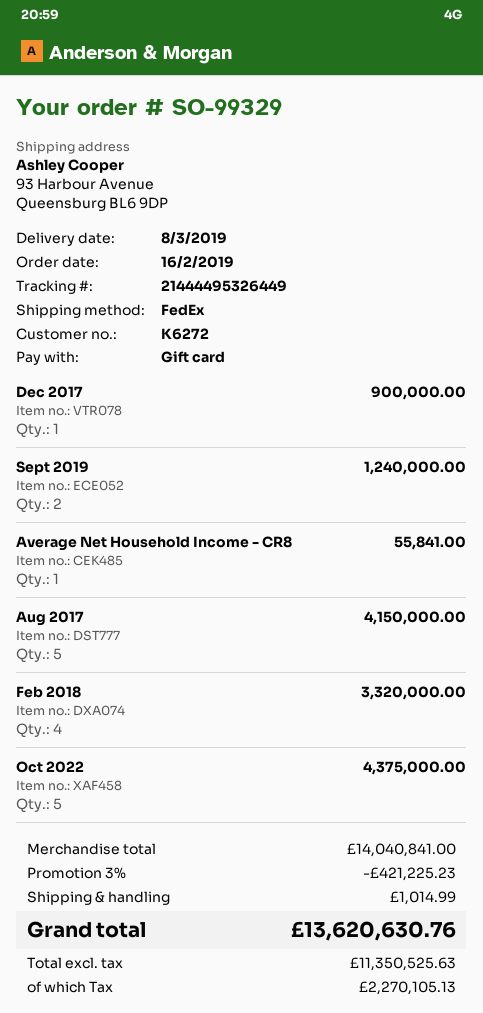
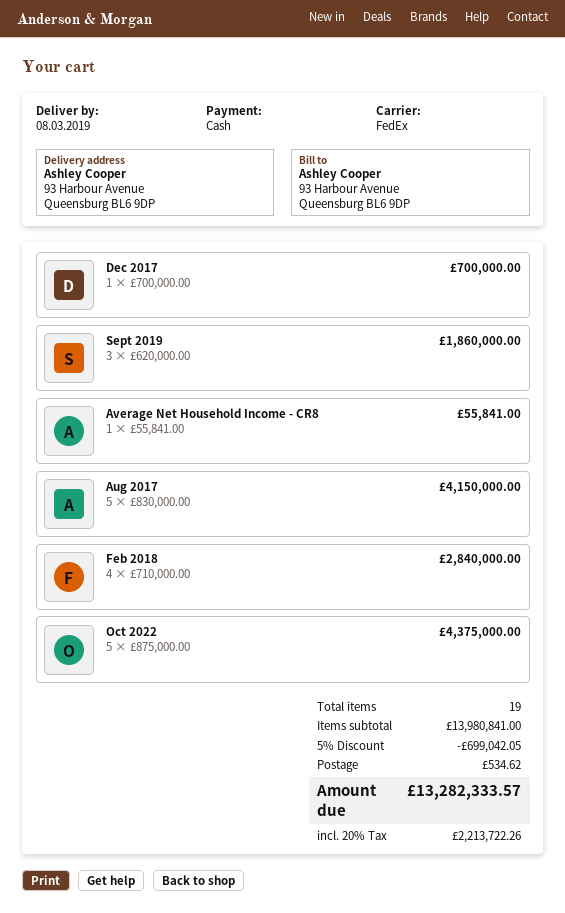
payment method: gift card -> cash
Dec 2017: 1 for 900000.00 -> 1 for 700000.00
Sept 2019: 2 for 1240000.00 -> 3 for 1860000.00
Feb 2018: 4 for 3320000.00 -> 4 for 2840000.00
subtotal: 14040841.00 -> 13980841.00
discount: 3% = 421225.23 -> 5% = 699042.05
shipping: 1014.99 -> 534.62
tax: 2270105.13 -> 2213722.26
total: 13620630.76 -> 13282333.57

